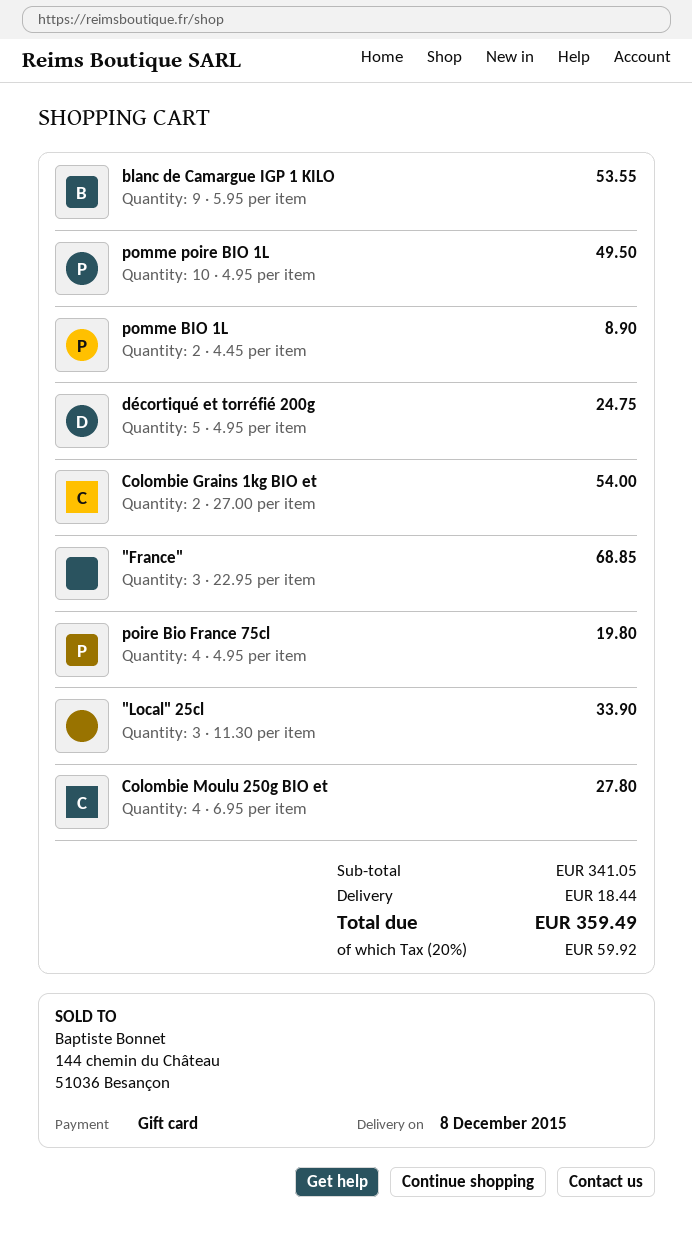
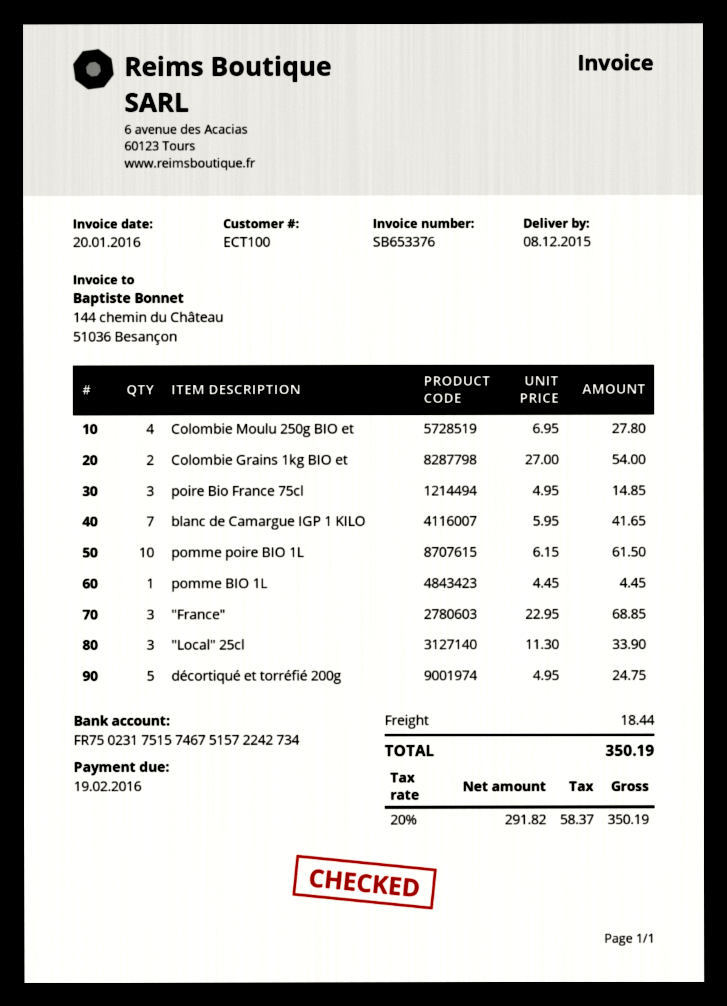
blanc de Camargue IGP 1 KILO: 9 x 5.95 = 53.55 -> 7 x 5.95 = 41.65
pomme poire BIO 1L: 10 x 4.95 = 49.50 -> 10 x 6.15 = 61.50
pomme BIO 1L: 2 x 4.45 = 8.90 -> 1 x 4.45 = 4.45
poire Bio France 75cl: 4 x 4.95 = 19.80 -> 3 x 4.95 = 14.85
tax: 20% = 59.92 -> 20% = 58.37
total: 359.49 -> 350.19

